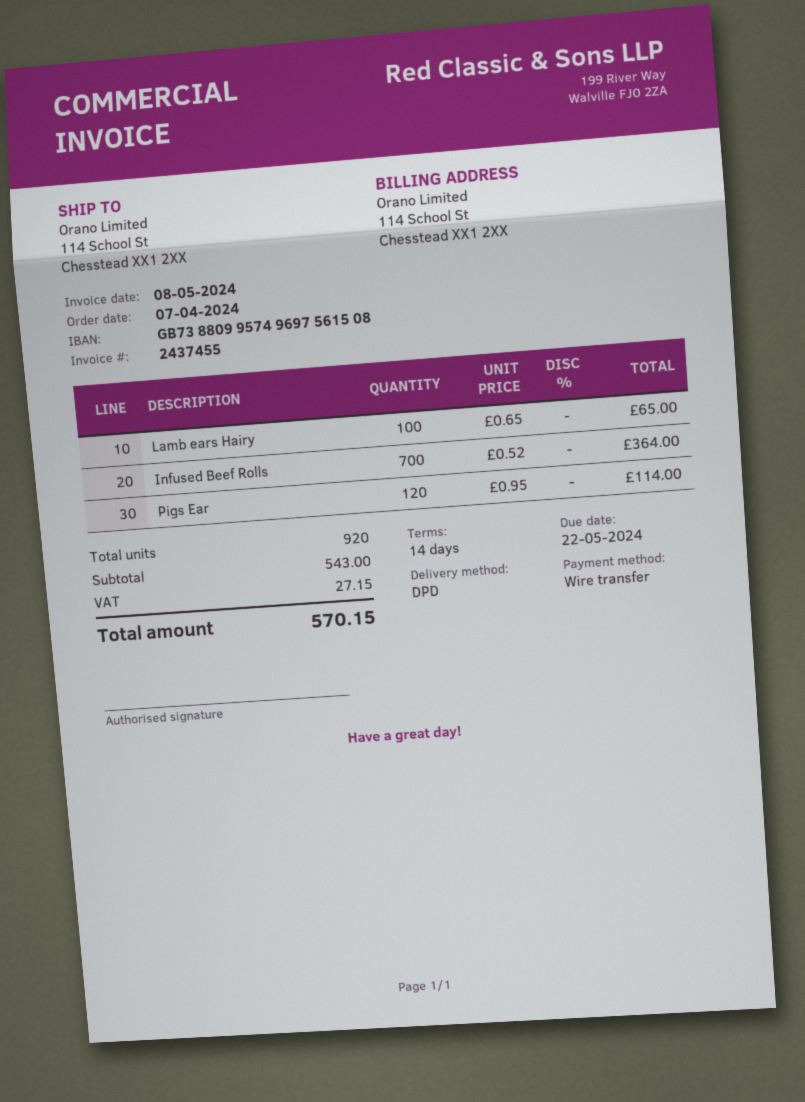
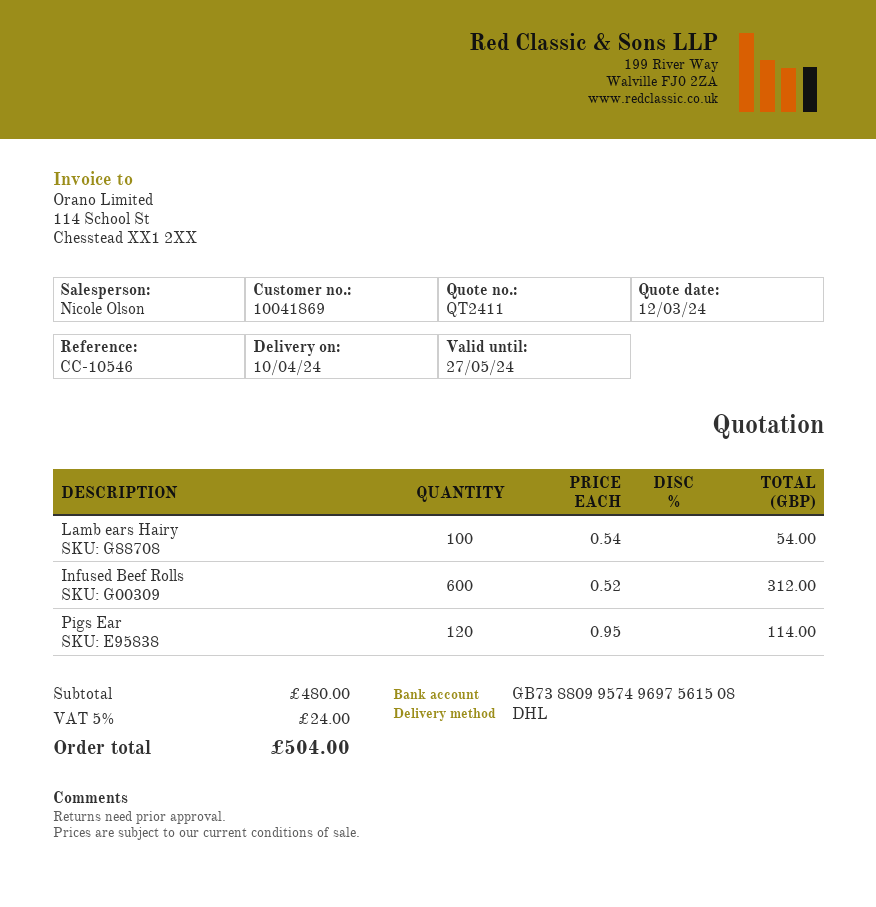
shipping method: DPD -> DHL
Lamb ears Hairy: 100 x 0.65 = 65.00 -> 100 x 0.54 = 54.00
Infused Beef Rolls: 700 x 0.52 = 364.00 -> 600 x 0.52 = 312.00
subtotal: 543.00 -> 480.00
tax: 27.15 -> 24.00
total: 570.15 -> 504.00

